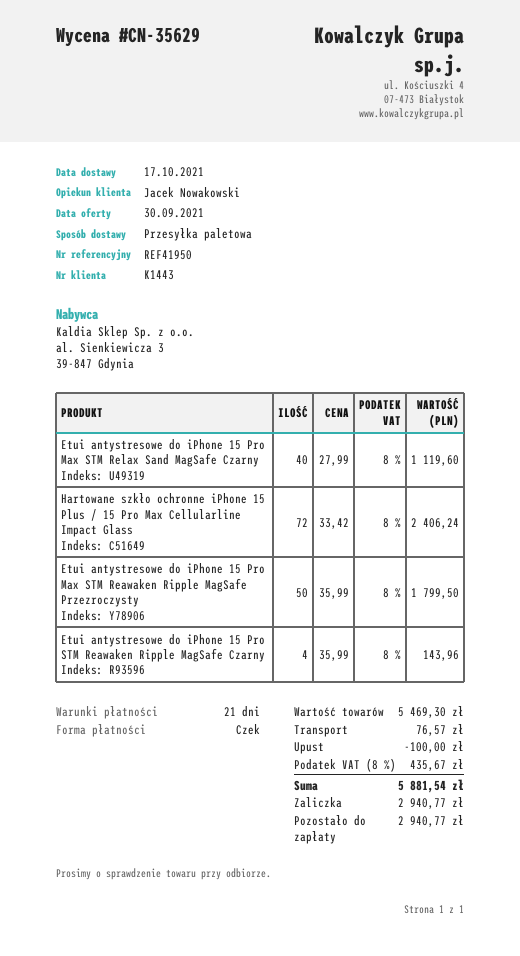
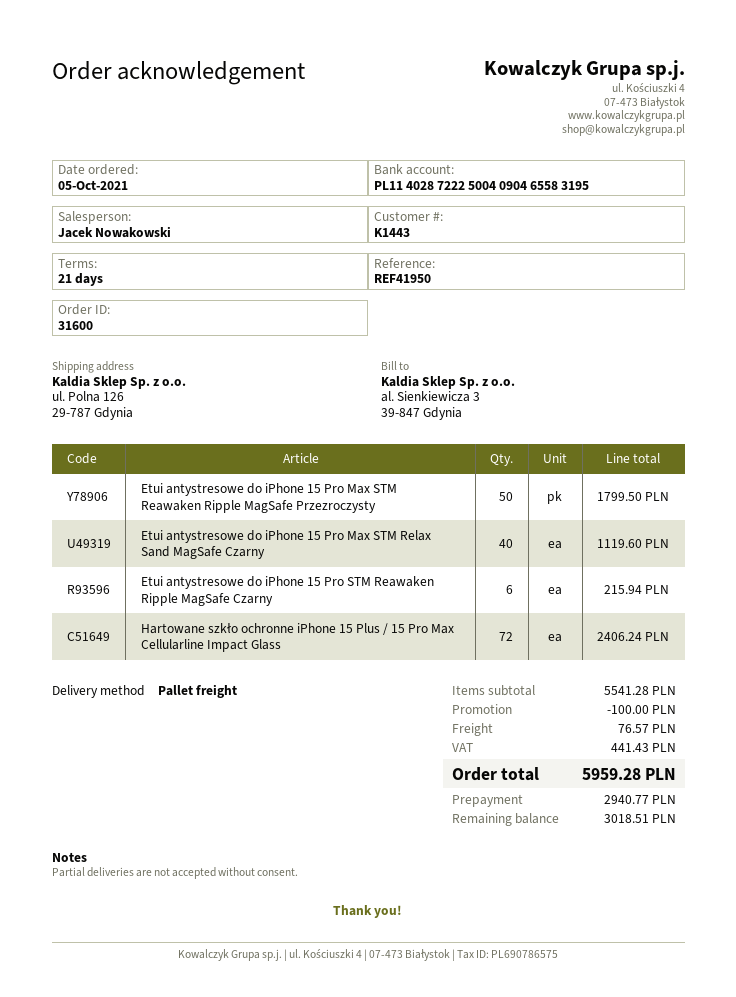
Etui antystresowe do iPhone 15 Pro STM Reawaken Ripple MagSafe Czarny: 4 for 143.96 -> 6 for 215.94
subtotal: 5469.30 -> 5541.28
tax: 435.67 -> 441.43
total: 5881.54 -> 5959.28
balance: 2940.77 -> 3018.51

